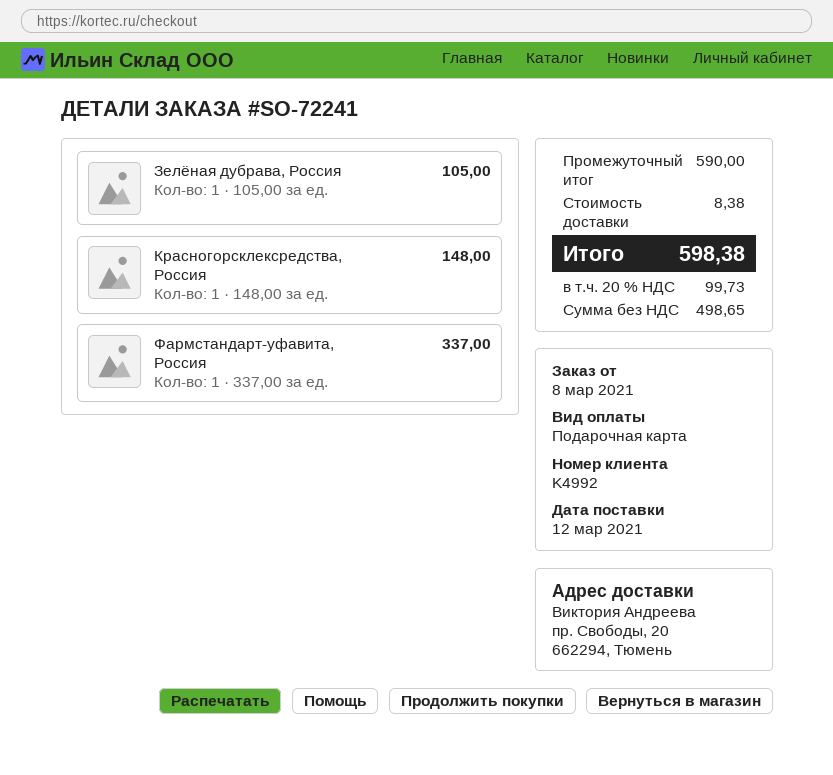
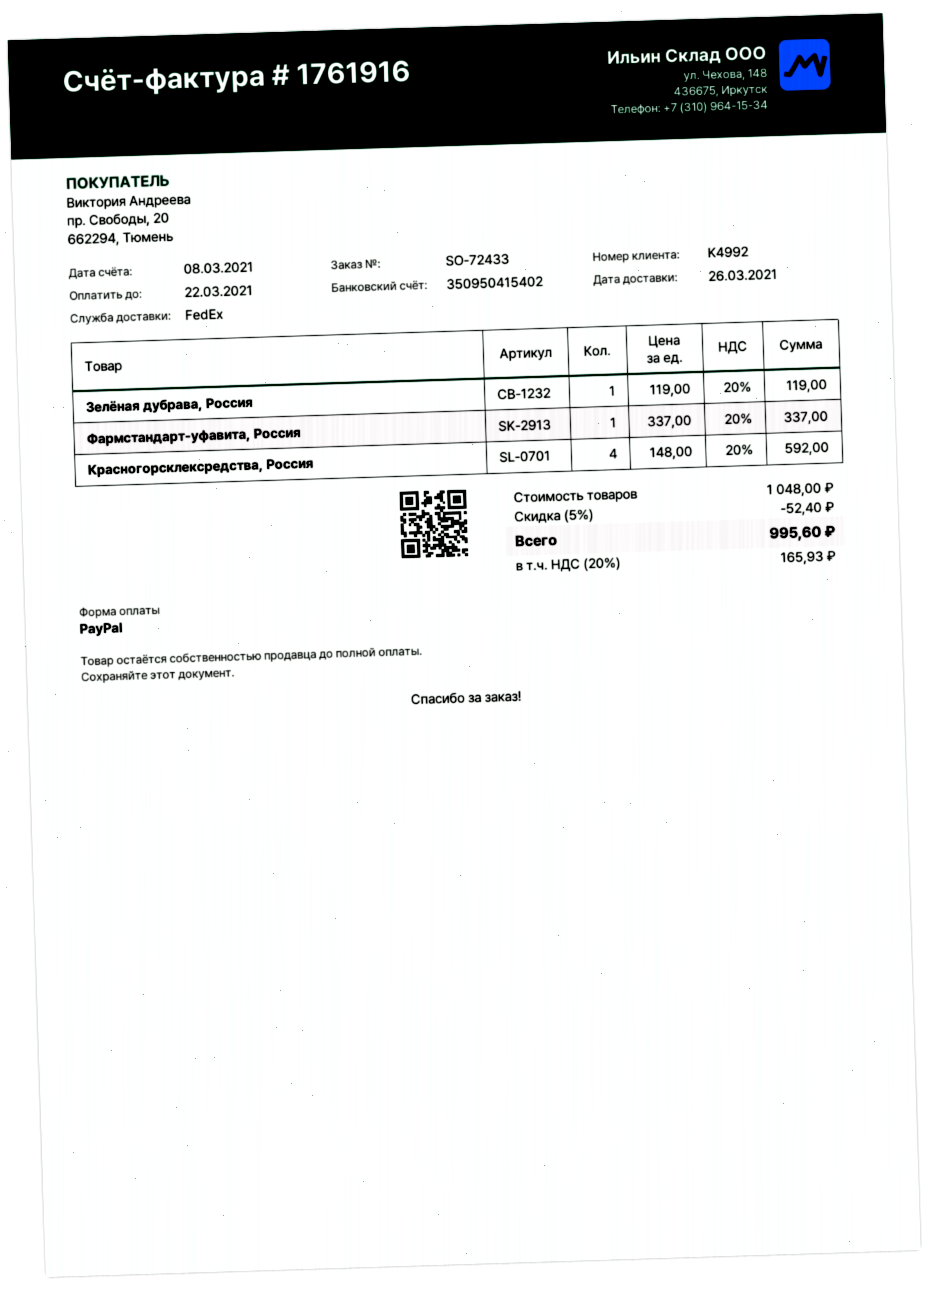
order number: SO-72241 -> SO-72433
delivery date: 2021-03-12 -> 2021-03-26
payment method: gift card -> PayPal
Зелёная дубрава, Россия: 1 x 105.00 = 105.00 -> 1 x 119.00 = 119.00
Красногорсклексредства, Россия: 1 x 148.00 = 148.00 -> 4 x 148.00 = 592.00
subtotal: 590.00 -> 1048.00
discount: none -> 5% = 52.40
shipping: 8.38 -> none
tax: 20% = 99.73 -> 20% = 165.93
total: 598.38 -> 995.60

